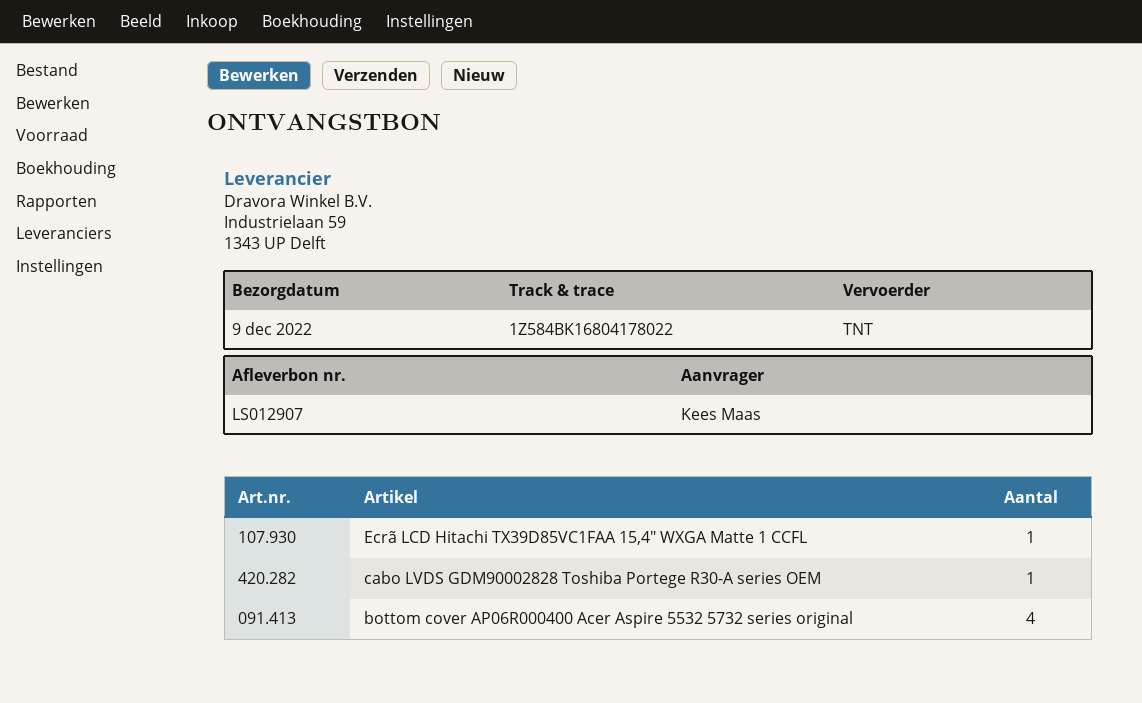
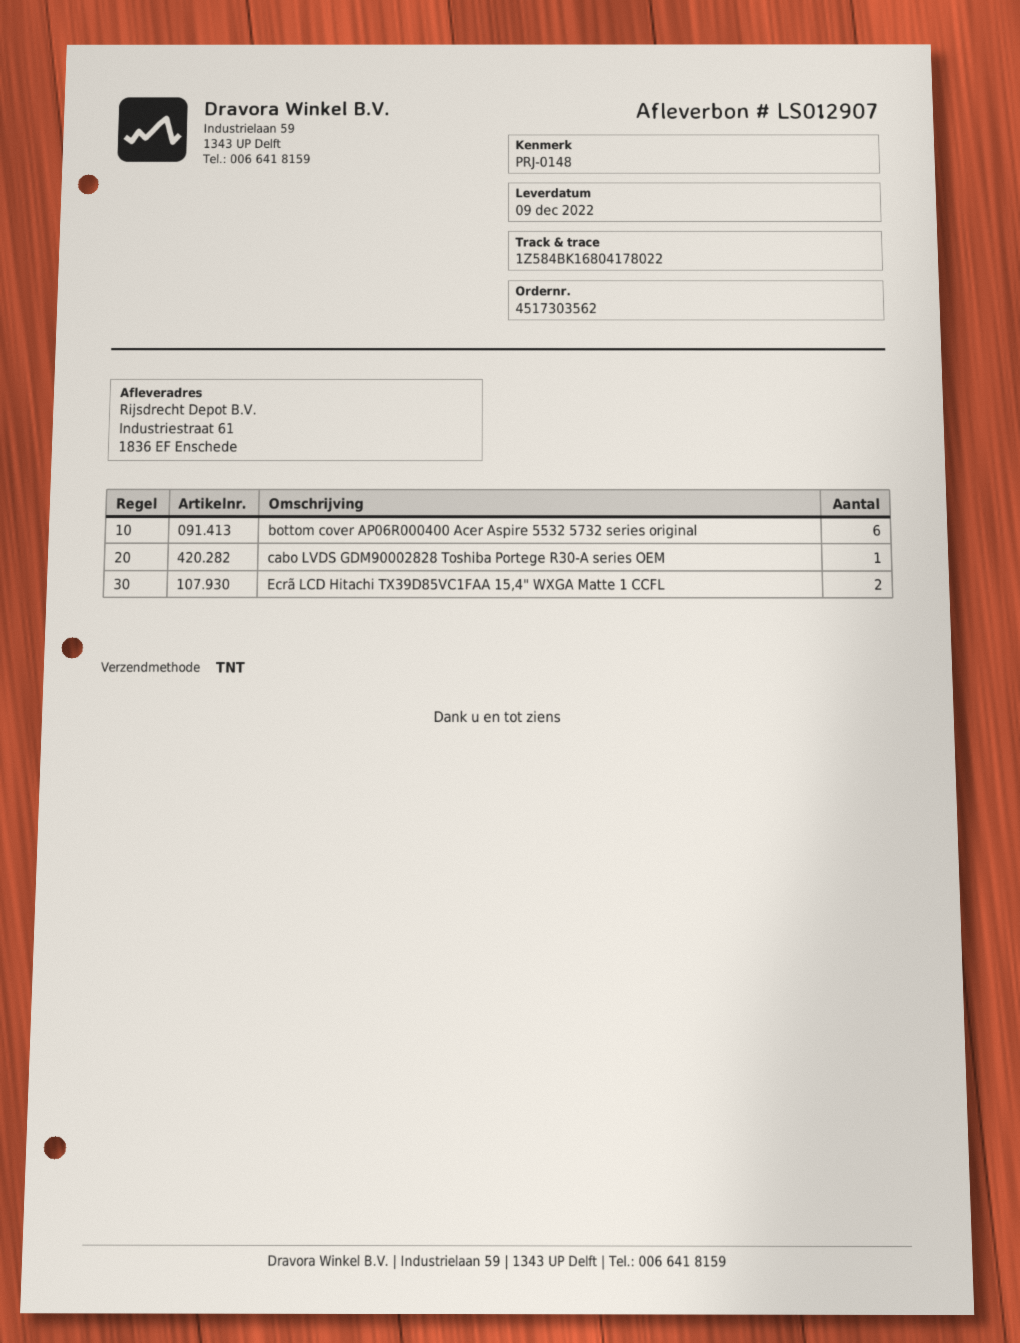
Ecrã LCD Hitachi TX39D85VC1FAA 15,4" WXGA Matte 1 CCFL: 1 -> 2
bottom cover AP06R000400 Acer Aspire 5532 5732 series original: 4 -> 6

